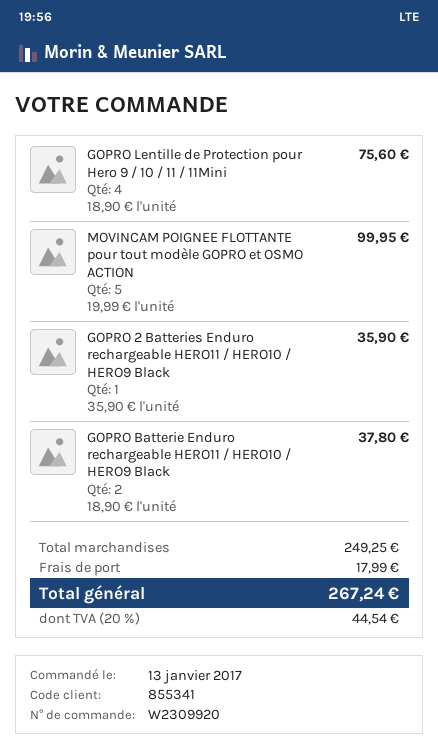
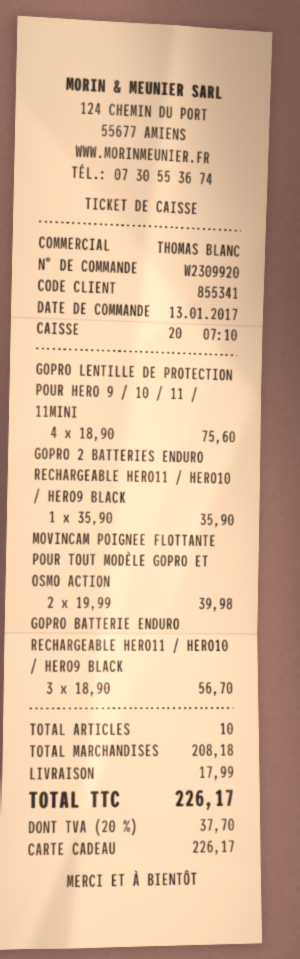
MOVINCAM POIGNEE FLOTTANTE pour tout modèle GOPRO et OSMO ACTION: 5 x 19.99 = 99.95 -> 2 x 19.99 = 39.98
GOPRO Batterie Enduro rechargeable HERO11 / HERO10 / HERO9 Black: 2 x 18.90 = 37.80 -> 3 x 18.90 = 56.70
subtotal: 249.25 -> 208.18
tax: 20% = 44.54 -> 20% = 37.70
total: 267.24 -> 226.17

